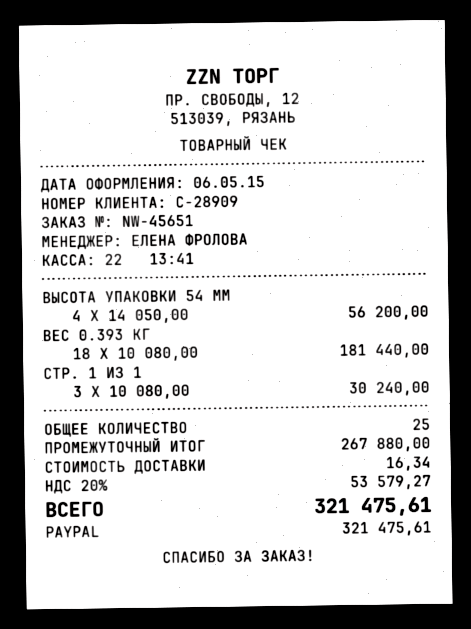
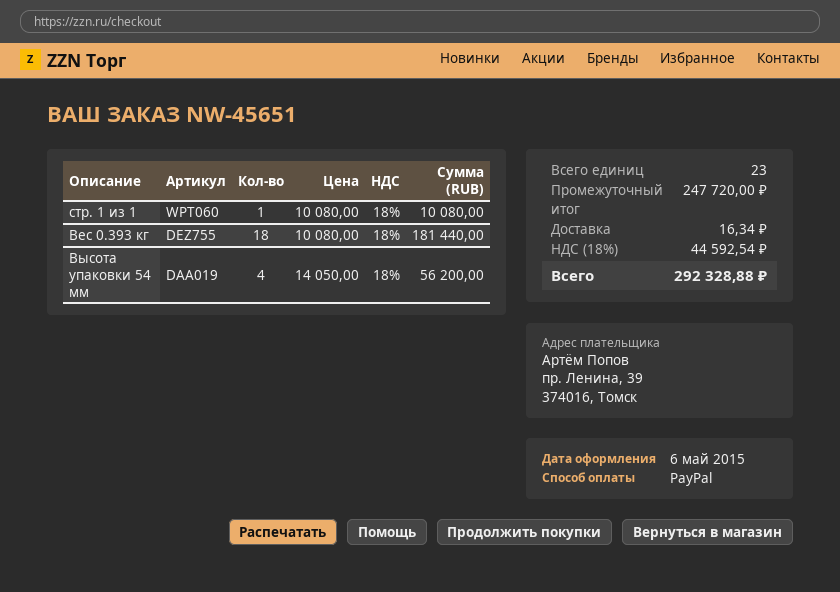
СТР. 1 ИЗ 1: 3 x 10080.00 = 30240.00 -> 1 x 10080.00 = 10080.00
total quantity: 25 -> 23
subtotal: 267880.00 -> 247720.00
tax: 20% = 53579.27 -> 18% = 44592.54
total: 321475.61 -> 292328.88

